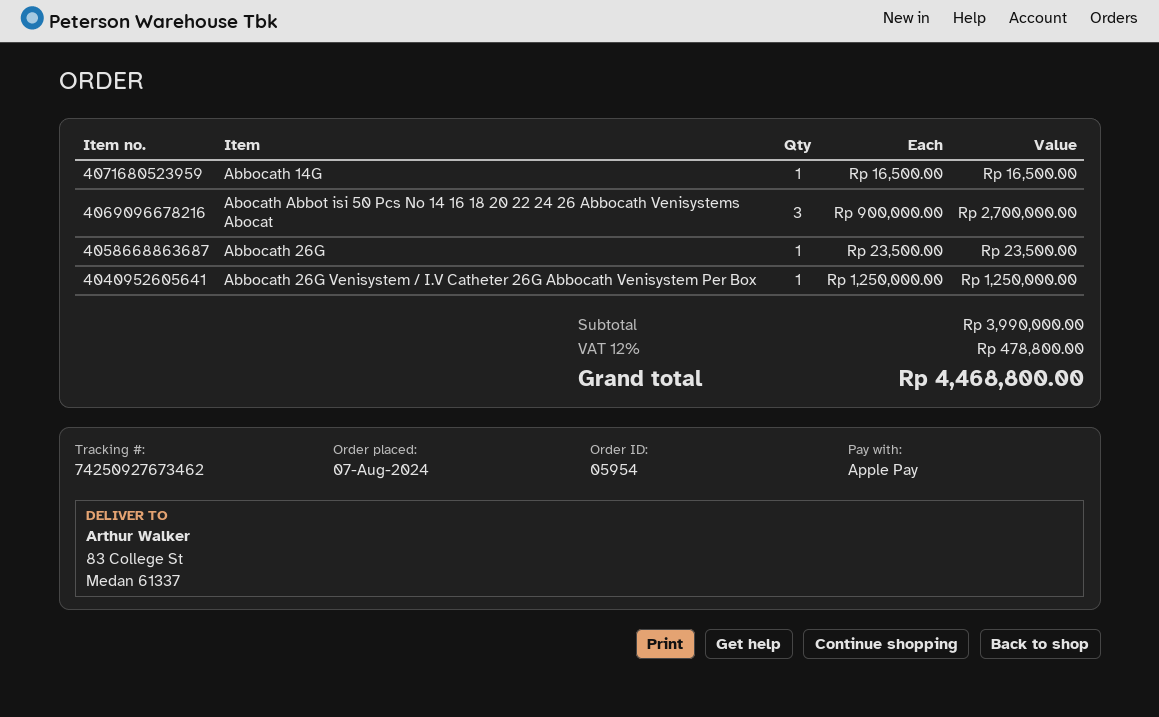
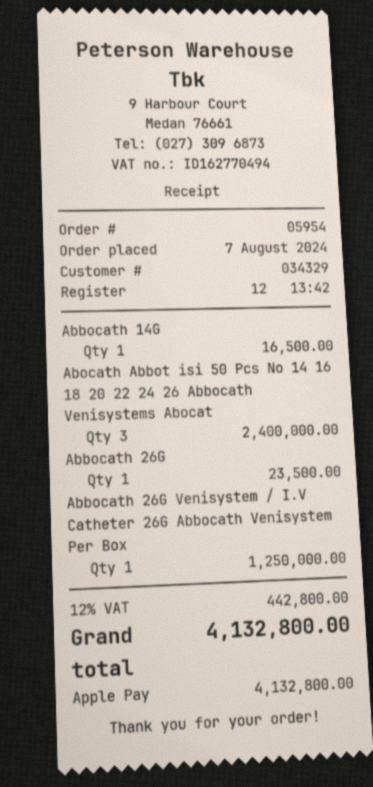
Abocath Abbot isi 50 Pcs No 14 16 18 20 22 24 26 Abbocath Venisystems Abocat: 3 for 2700000.00 -> 3 for 2400000.00
tax: 12% = 478800.00 -> 12% = 442800.00
total: 4468800.00 -> 4132800.00

